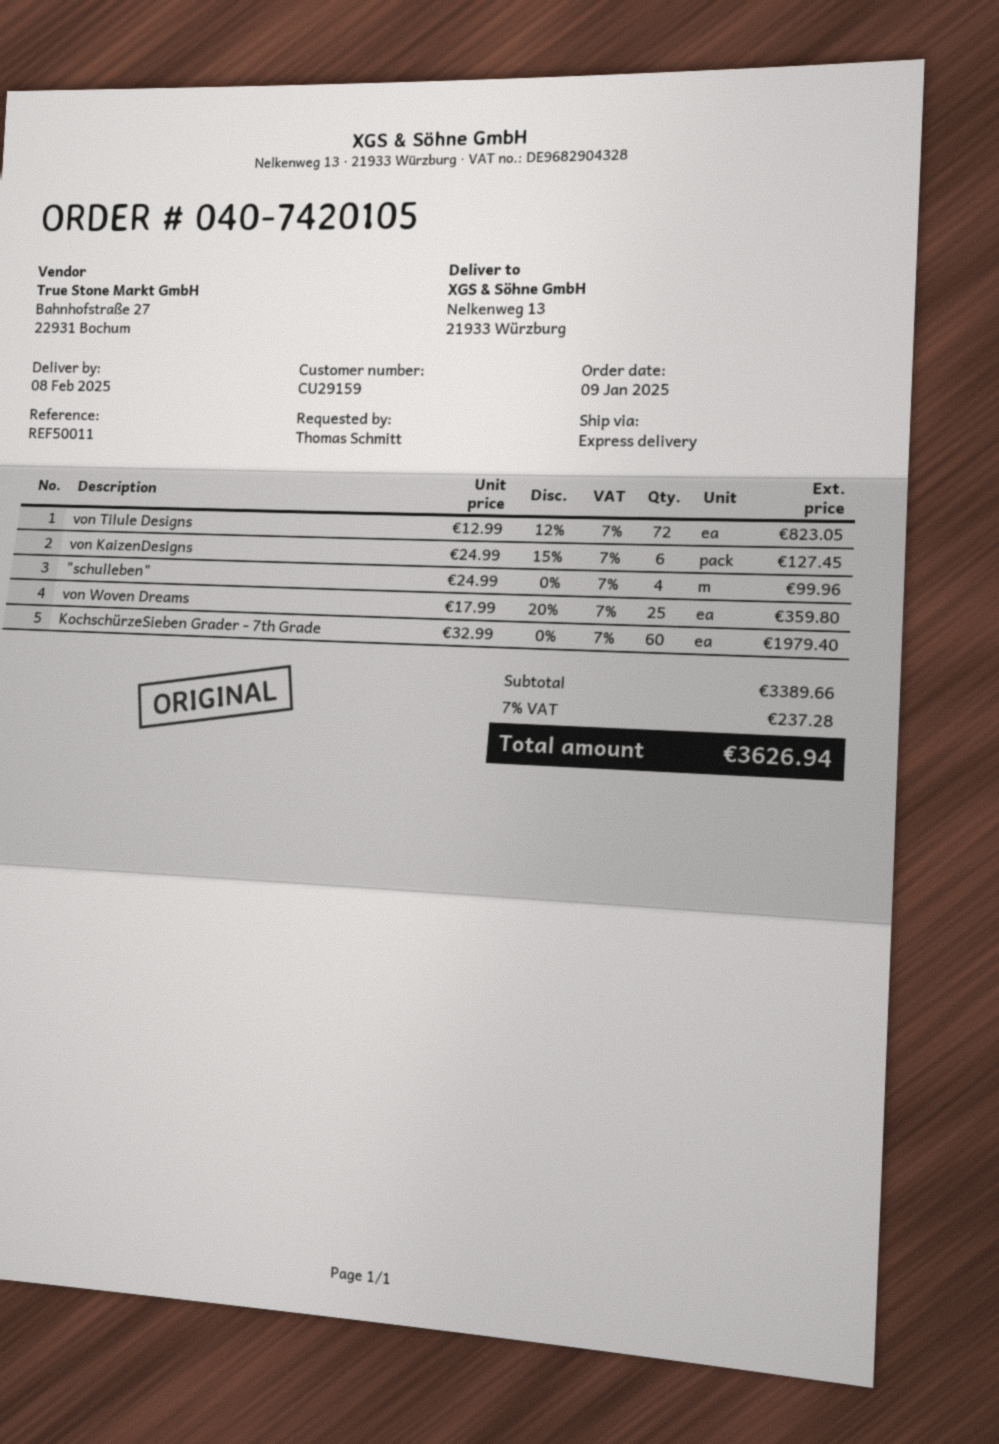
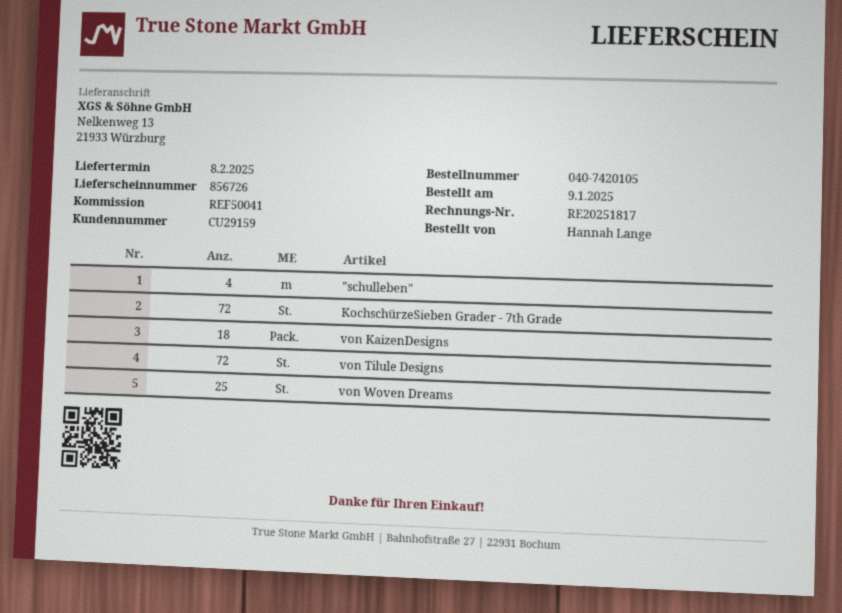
reference: REF50011 -> REF50041
ordered by: Thomas Schmitt -> Hannah Lange
von KaizenDesigns: 6 -> 18
KochschürzeSieben Grader - 7th Grade: 60 -> 72

